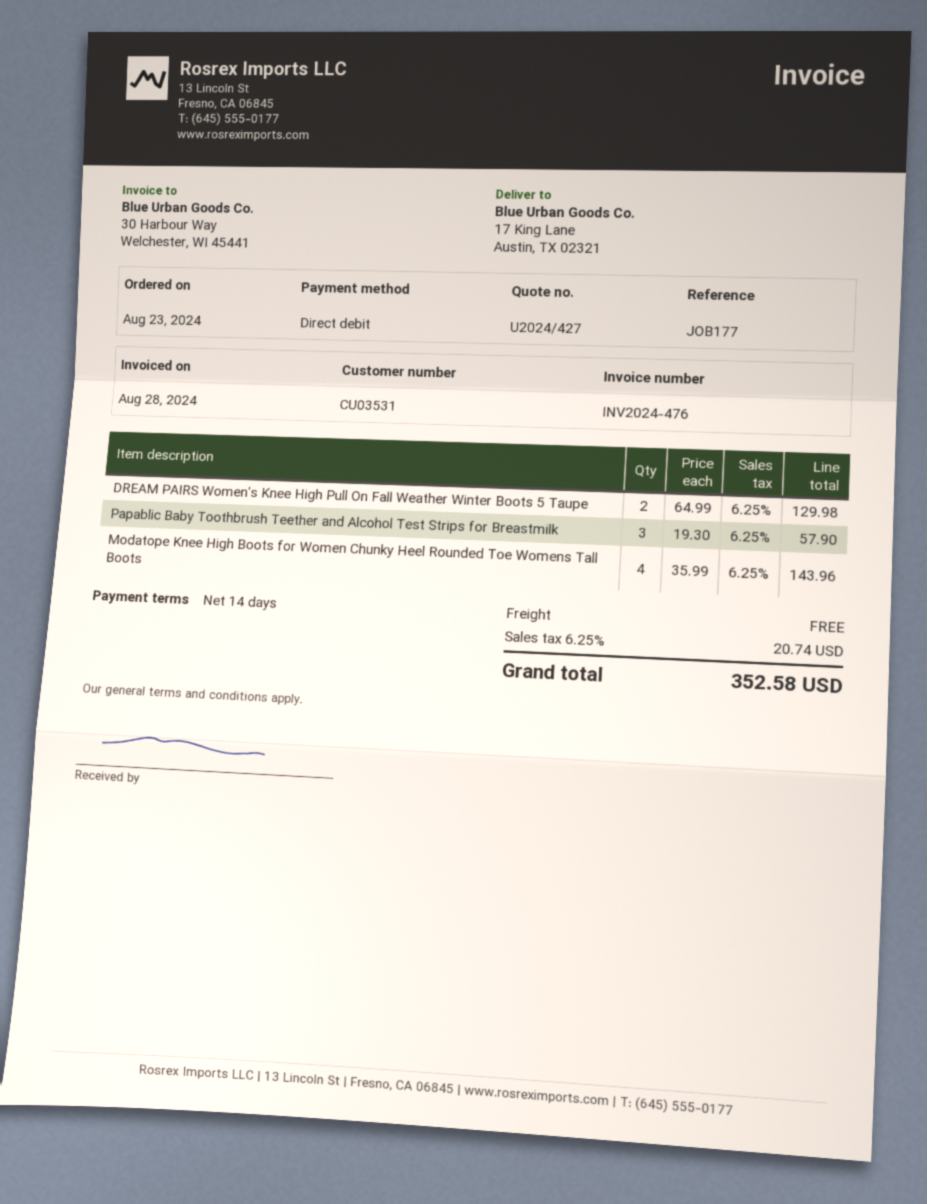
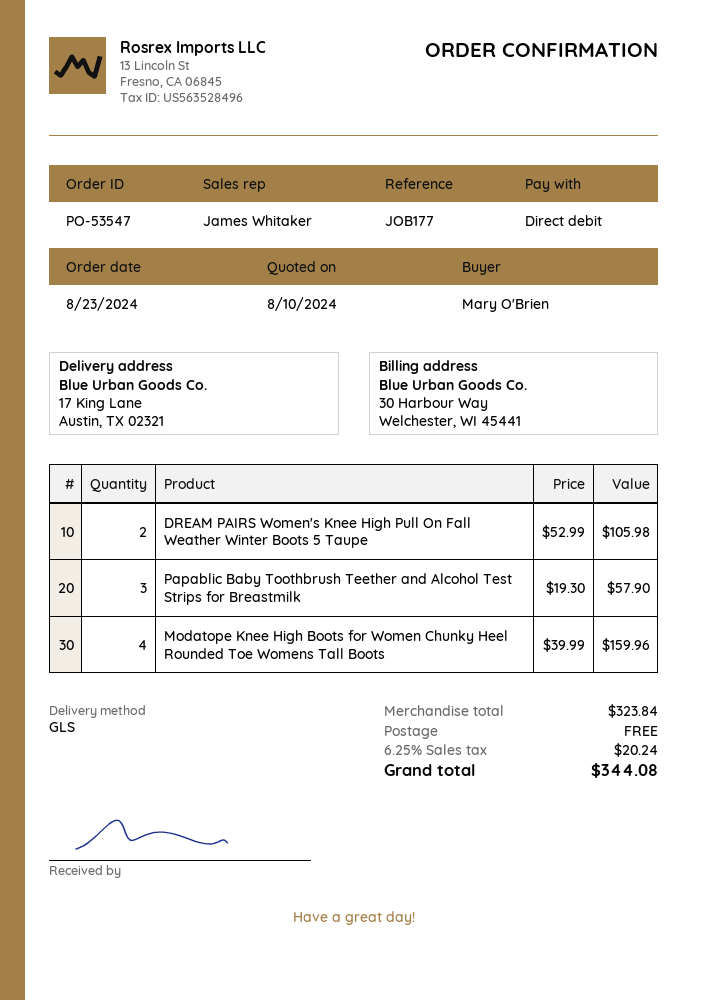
DREAM PAIRS Women's Knee High Pull On Fall Weather Winter Boots 5 Taupe: 2 x 64.99 = 129.98 -> 2 x 52.99 = 105.98
Modatope Knee High Boots for Women Chunky Heel Rounded Toe Womens Tall Boots: 4 x 35.99 = 143.96 -> 4 x 39.99 = 159.96
tax: 6.25% = 20.74 -> 6.25% = 20.24
total: 352.58 -> 344.08

